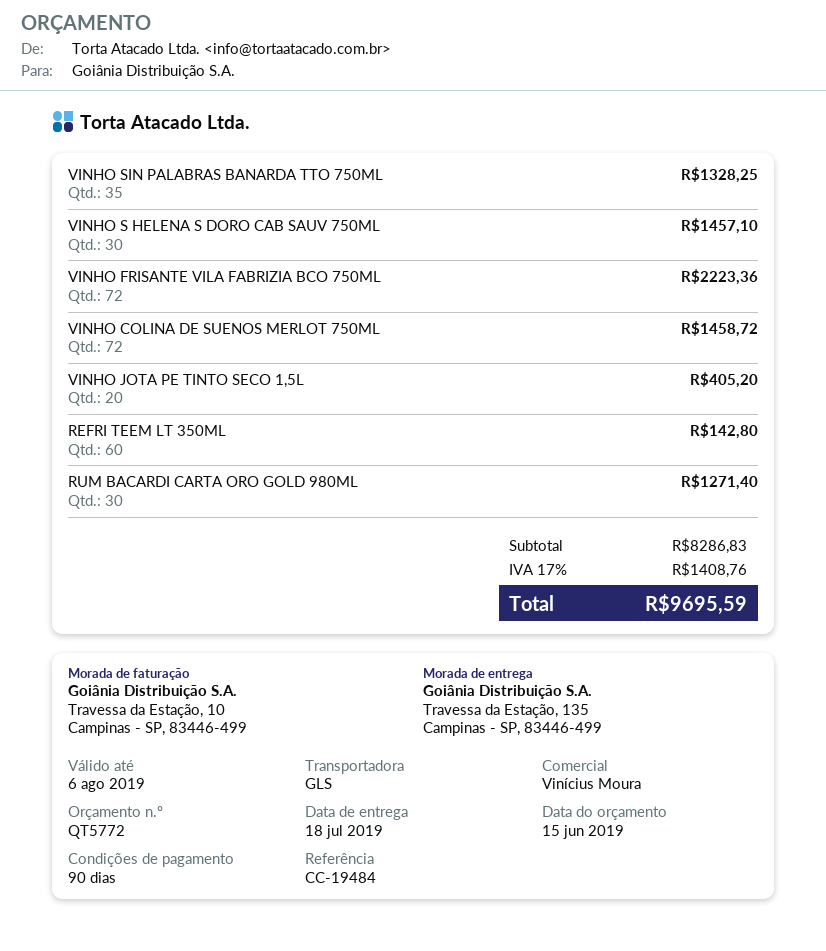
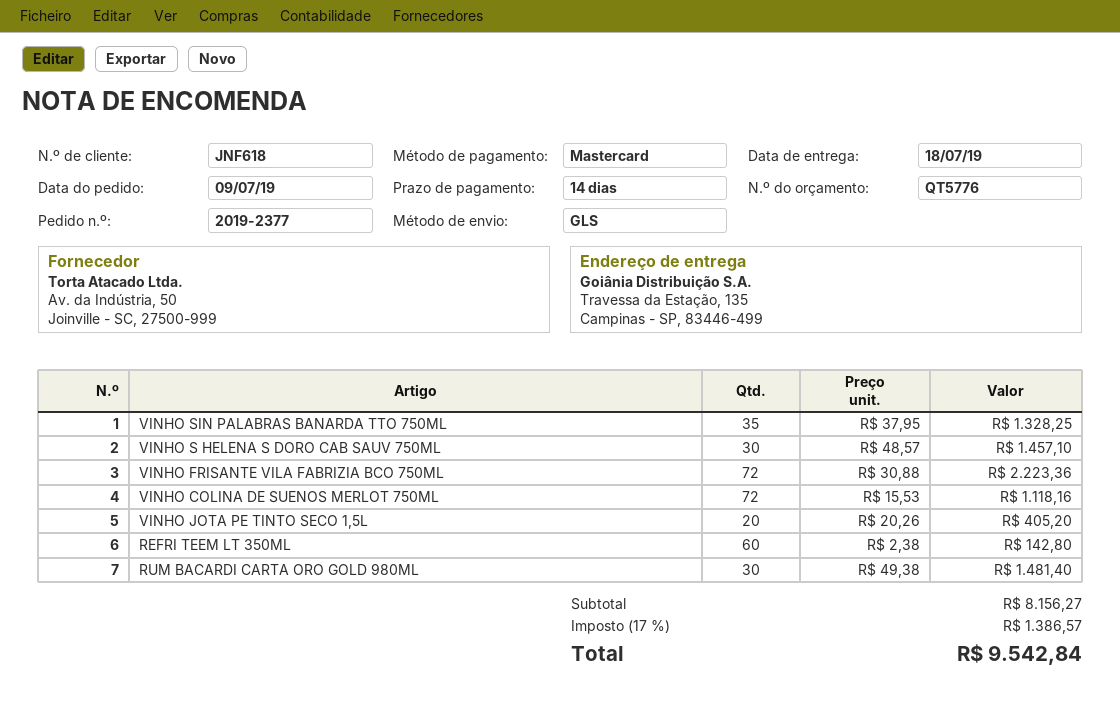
quote number: QT5772 -> QT5776
payment terms: 90 days -> 14 days
VINHO COLINA DE SUENOS MERLOT 750ML: 72 for 1458.72 -> 72 for 1118.16
RUM BACARDI CARTA ORO GOLD 980ML: 30 for 1271.40 -> 30 for 1481.40
subtotal: 8286.83 -> 8156.27
tax: 17% = 1408.76 -> 17% = 1386.57
total: 9695.59 -> 9542.84

